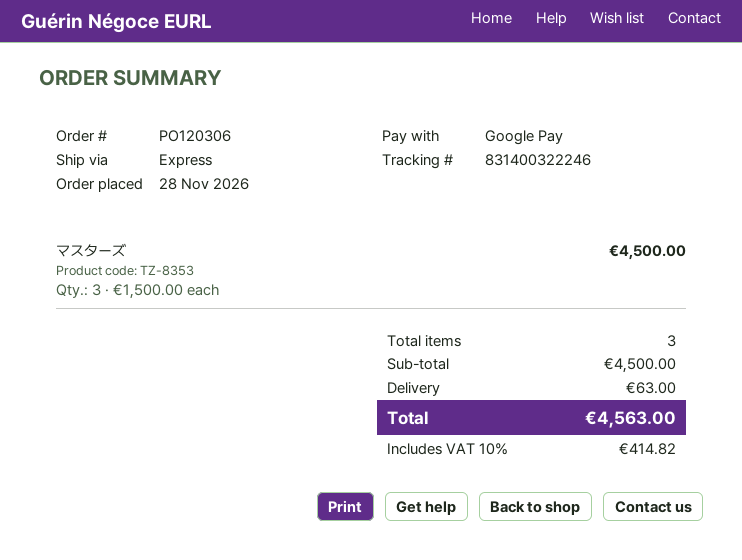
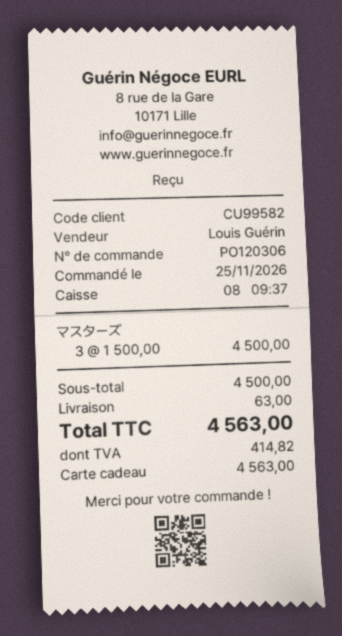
order date: 2026-11-28 -> 2026-11-25
payment method: Google Pay -> gift card

